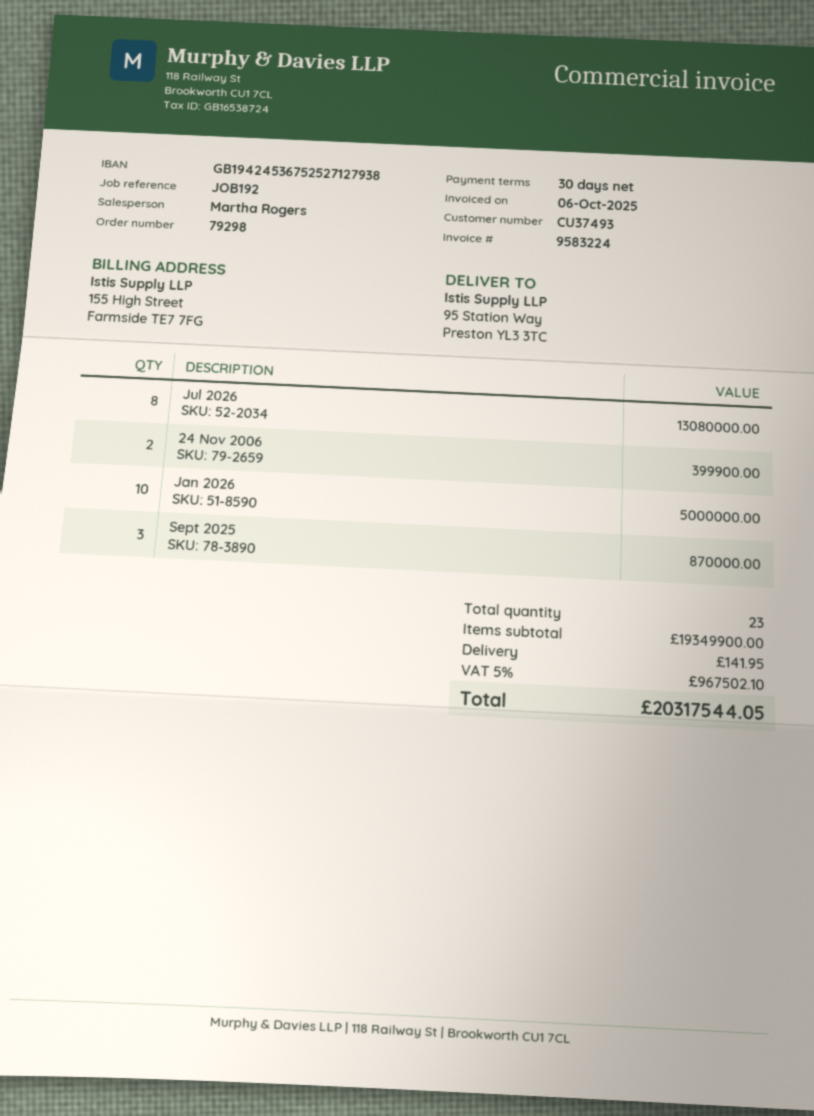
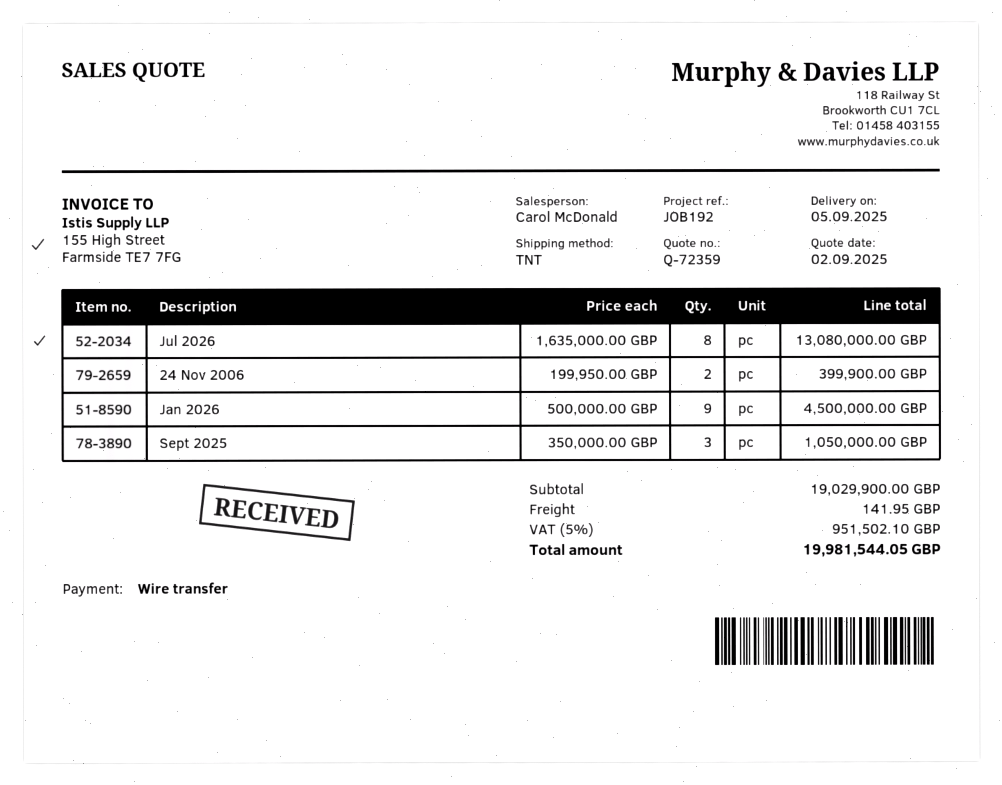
sales rep: Martha Rogers -> Carol McDonald
Jan 2026: 10 for 5000000.00 -> 9 for 4500000.00
Sept 2025: 3 for 870000.00 -> 3 for 1050000.00
subtotal: 19349900.00 -> 19029900.00
tax: 5% = 967502.10 -> 5% = 951502.10
total: 20317544.05 -> 19981544.05

